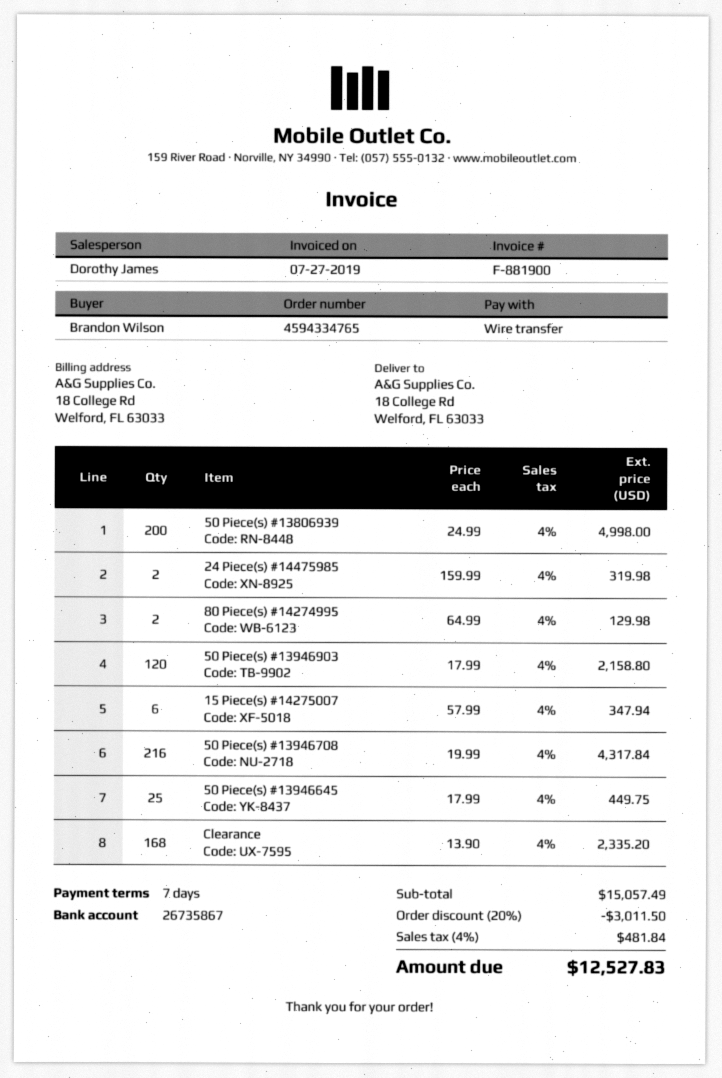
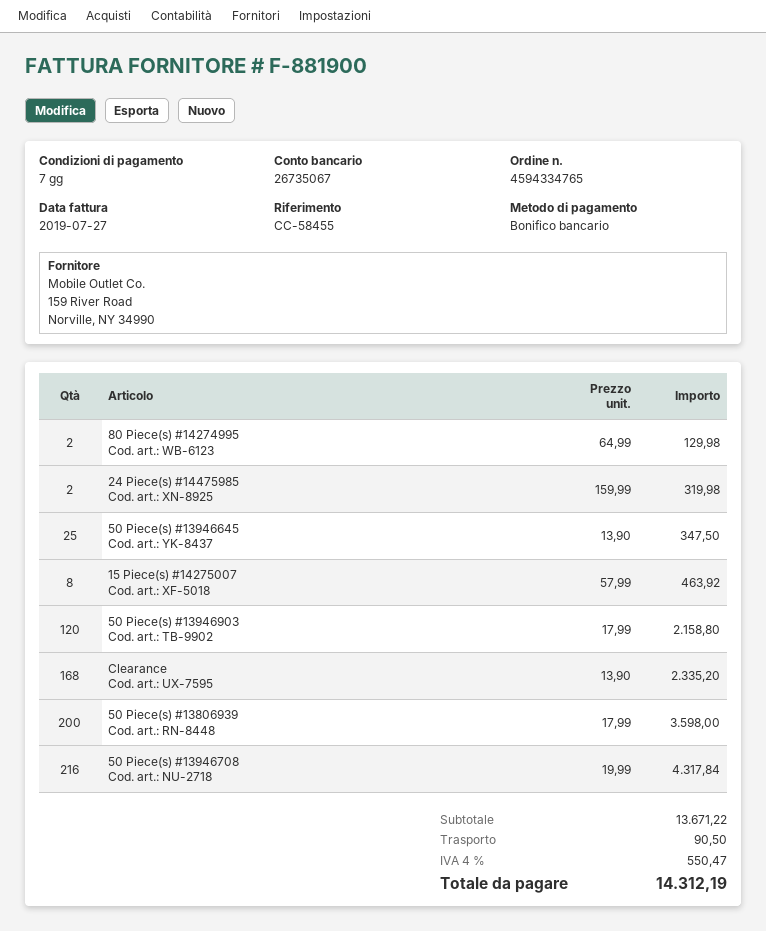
bank account: 26735867 -> 26735067
50 Piece(s) #13806939: 200 x 24.99 = 4998.00 -> 200 x 17.99 = 3598.00
15 Piece(s) #14275007: 6 x 57.99 = 347.94 -> 8 x 57.99 = 463.92
50 Piece(s) #13946645: 25 x 17.99 = 449.75 -> 25 x 13.90 = 347.50
subtotal: 15057.49 -> 13671.22
discount: 20% = 3011.50 -> none
shipping: none -> 90.50
tax: 4% = 481.84 -> 4% = 550.47
total: 12527.83 -> 14312.19

